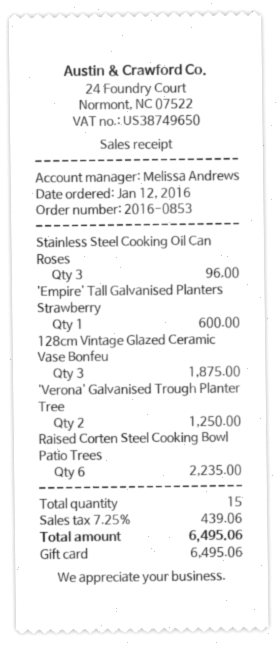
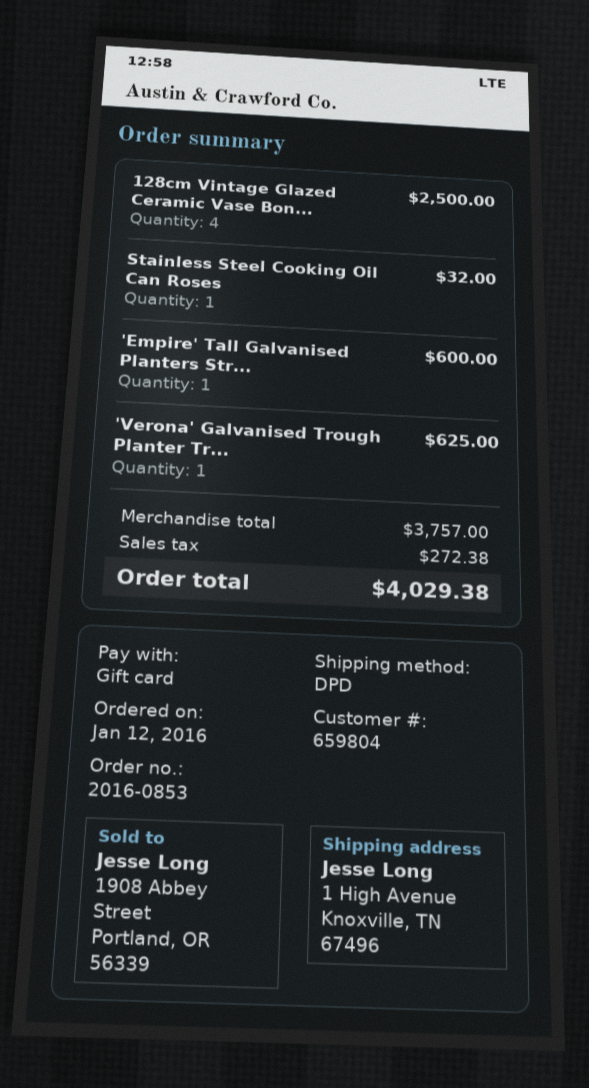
Stainless Steel Cooking Oil Can Roses: 3 for 96.00 -> 1 for 32.00
128cm Vintage Glazed Ceramic Vase Bonfeu: 3 for 1875.00 -> 4 for 2500.00
'Verona' Galvanised Trough Planter Tree: 2 for 1250.00 -> 1 for 625.00
Raised Corten Steel Cooking Bowl Patio Trees: 6 for 2235.00 -> none
tax: 439.06 -> 272.38
total: 6495.06 -> 4029.38

